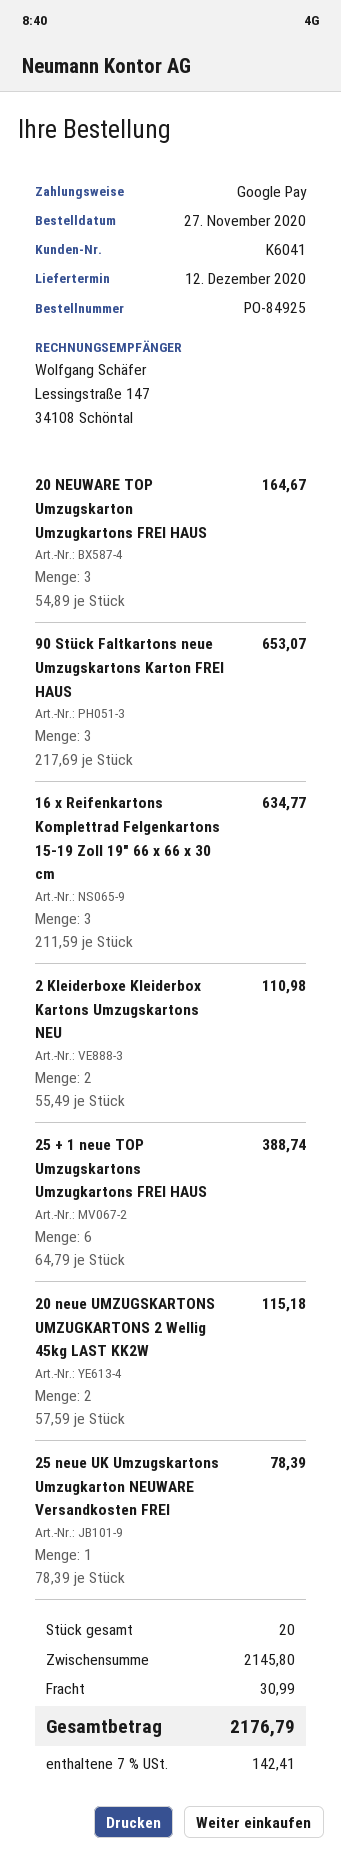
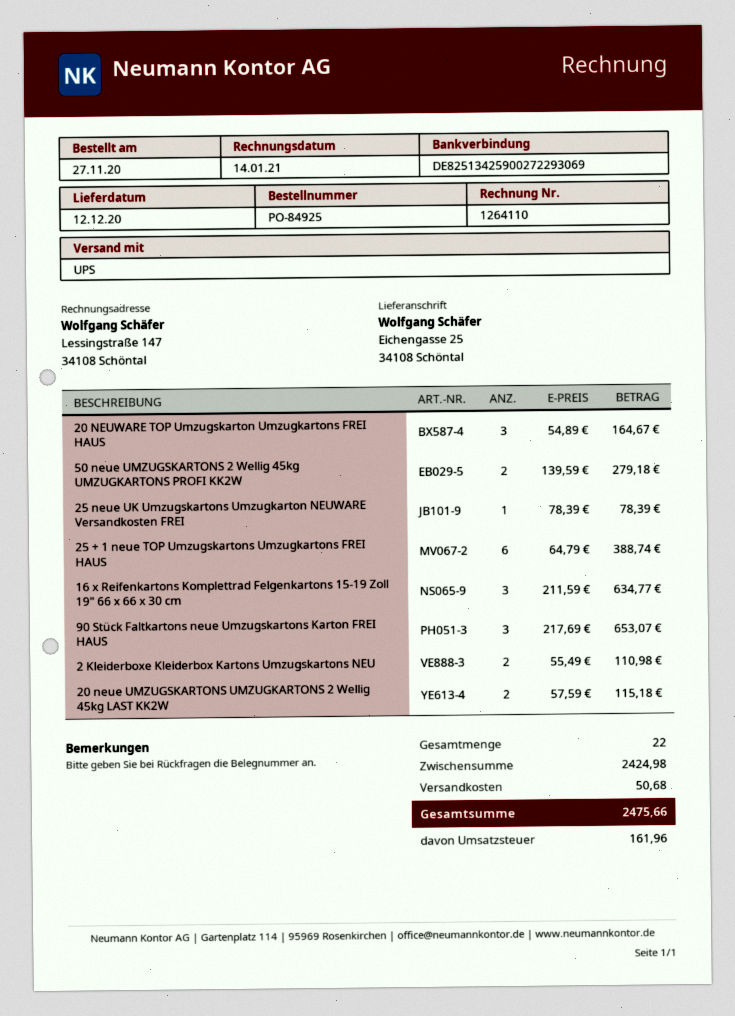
50 neue UMZUGSKARTONS 2 Wellig 45kg UMZUGKARTONS PROFI KK2W: none -> 2 x 139.59 = 279.18
total quantity: 20 -> 22
subtotal: 2145.80 -> 2424.98
shipping: 30.99 -> 50.68
tax: 142.41 -> 161.96
total: 2176.79 -> 2475.66

